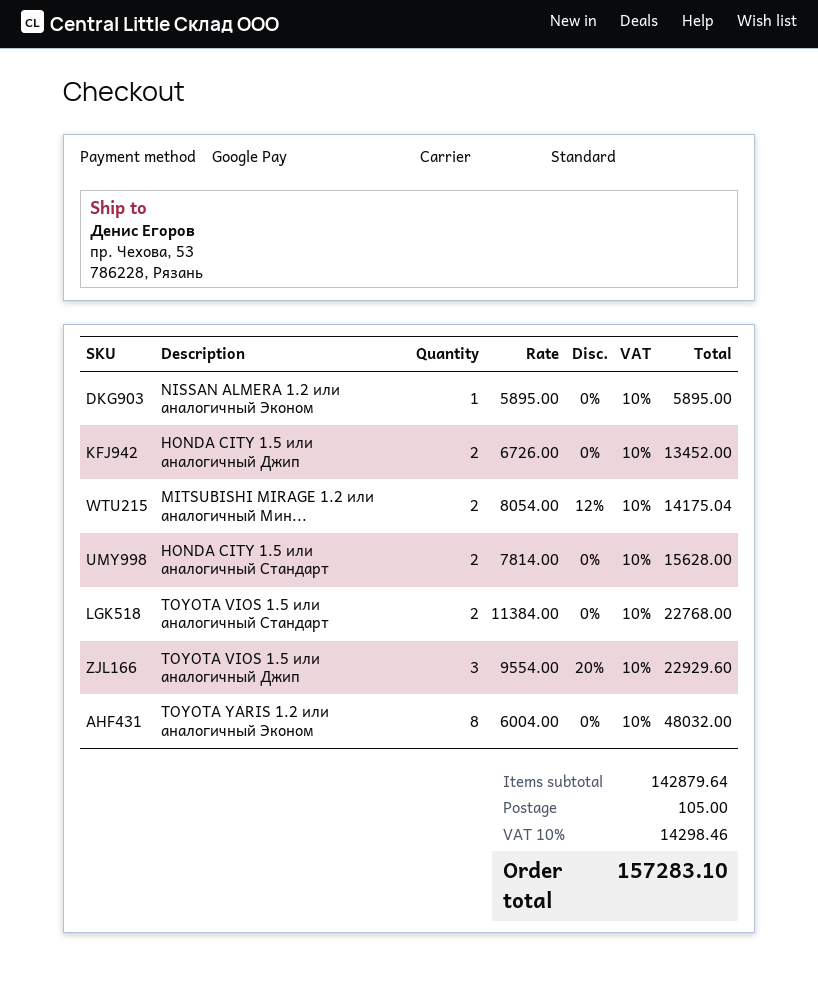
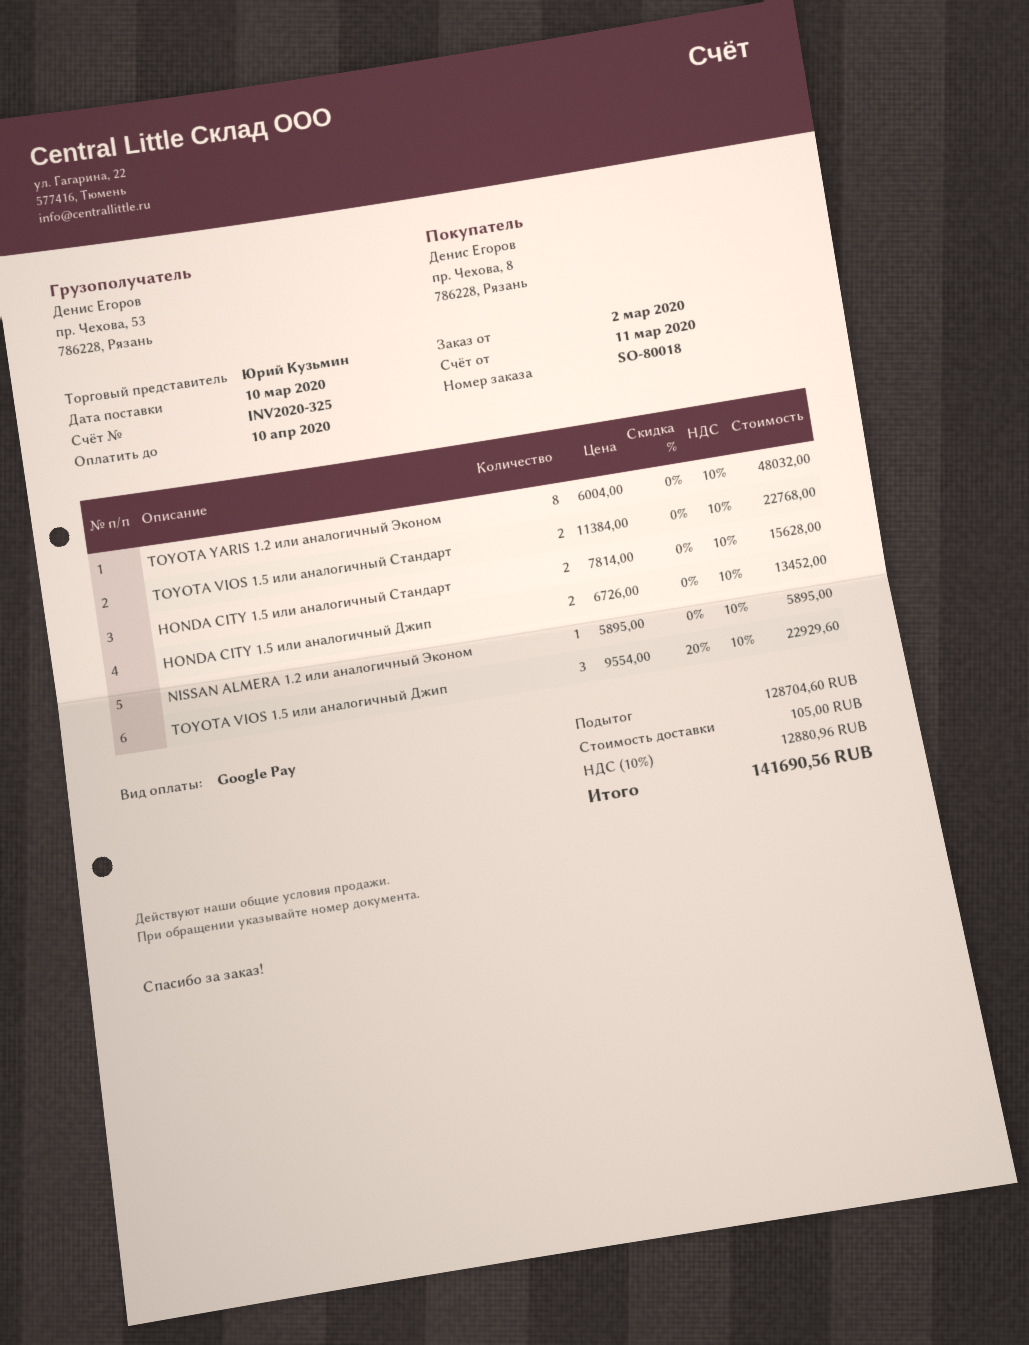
MITSUBISHI MIRAGE 1.2 или аналогичный Мин...: 2 x 8054.00 - 12% = 14175.04 -> none
subtotal: 142879.64 -> 128704.60
tax: 10% = 14298.46 -> 10% = 12880.96
total: 157283.10 -> 141690.56

